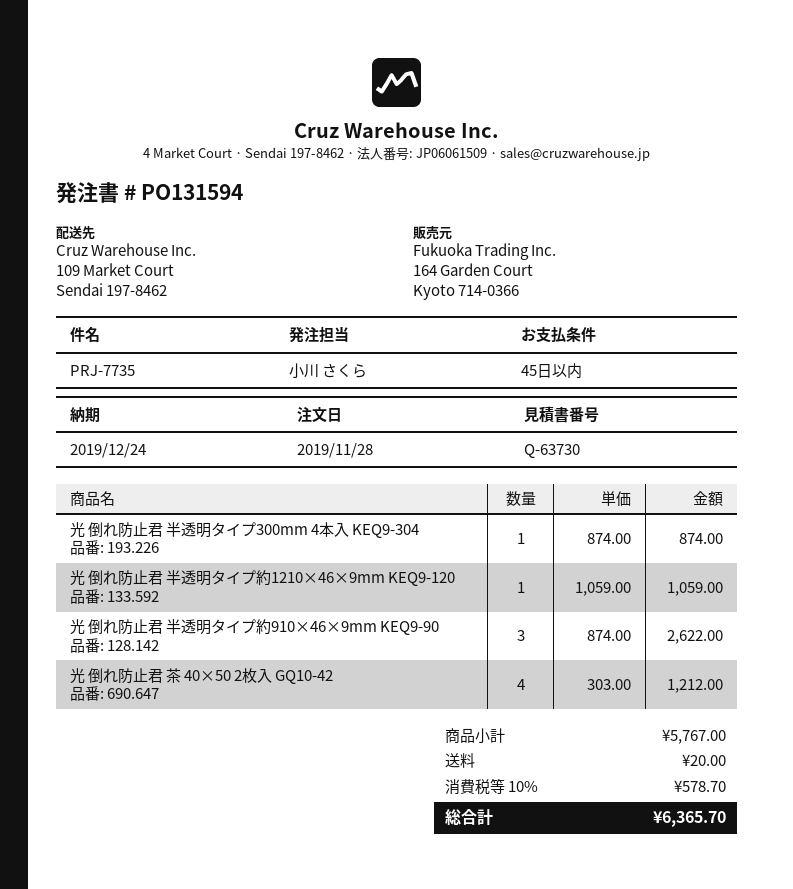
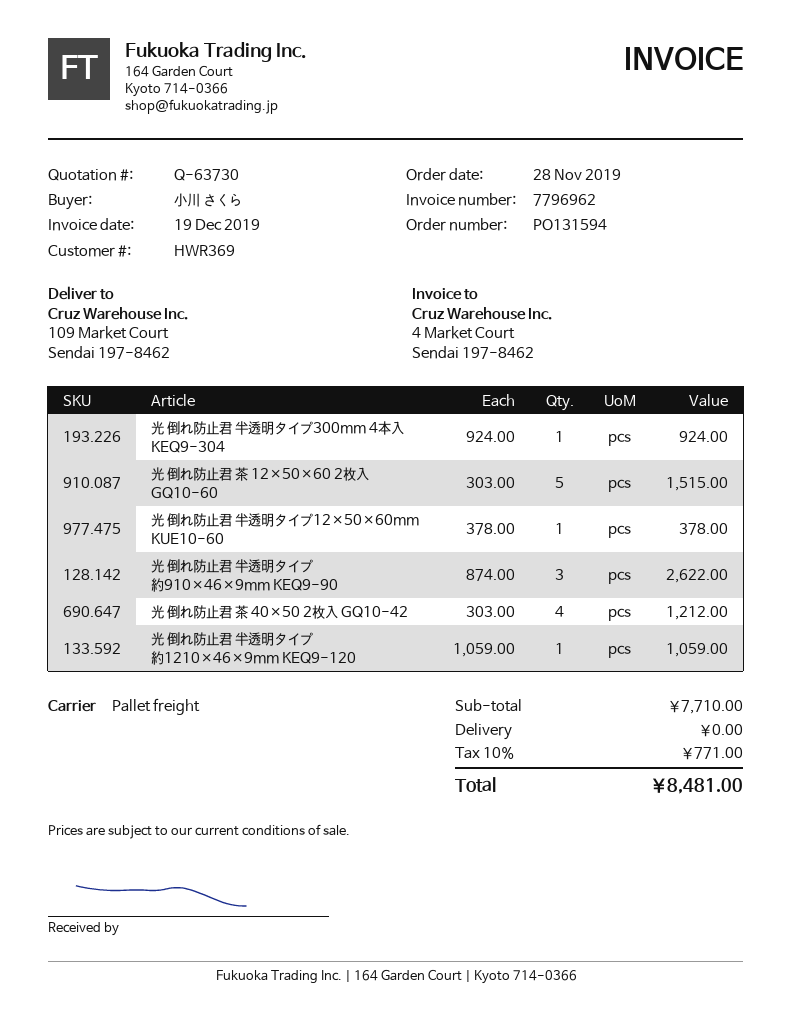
光 倒れ防止君 半透明タイプ300mm 4本入 KEQ9-304: 1 x 874.00 = 874.00 -> 1 x 924.00 = 924.00
光 倒れ防止君 茶 12×50×60 2枚入 GQ10-60: none -> 5 x 303.00 = 1515.00
光 倒れ防止君 半透明タイプ12×50×60mm KUE10-60: none -> 1 x 378.00 = 378.00
subtotal: 5767.00 -> 7710.00
shipping: 20.00 -> 0.00
tax: 10% = 578.70 -> 10% = 771.00
total: 6365.70 -> 8481.00

